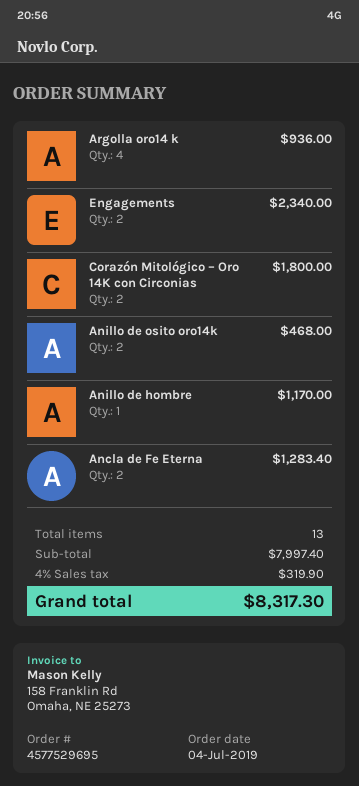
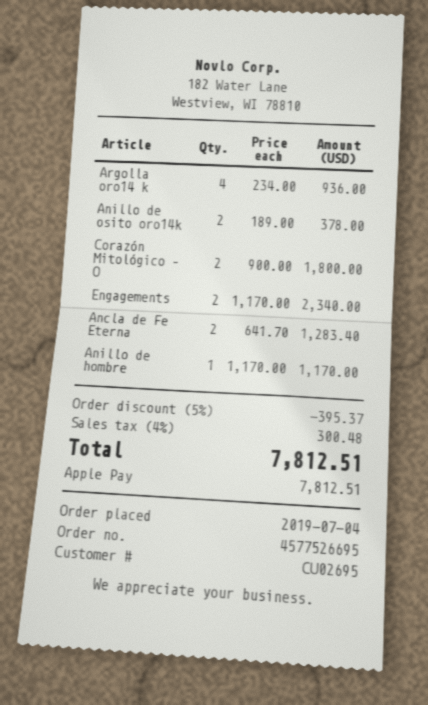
order number: 4577529695 -> 4577526695
Anillo de osito oro14k: 2 for 468.00 -> 2 for 378.00
discount: none -> 5% = 395.37
tax: 4% = 319.90 -> 4% = 300.48
total: 8317.30 -> 7812.51

